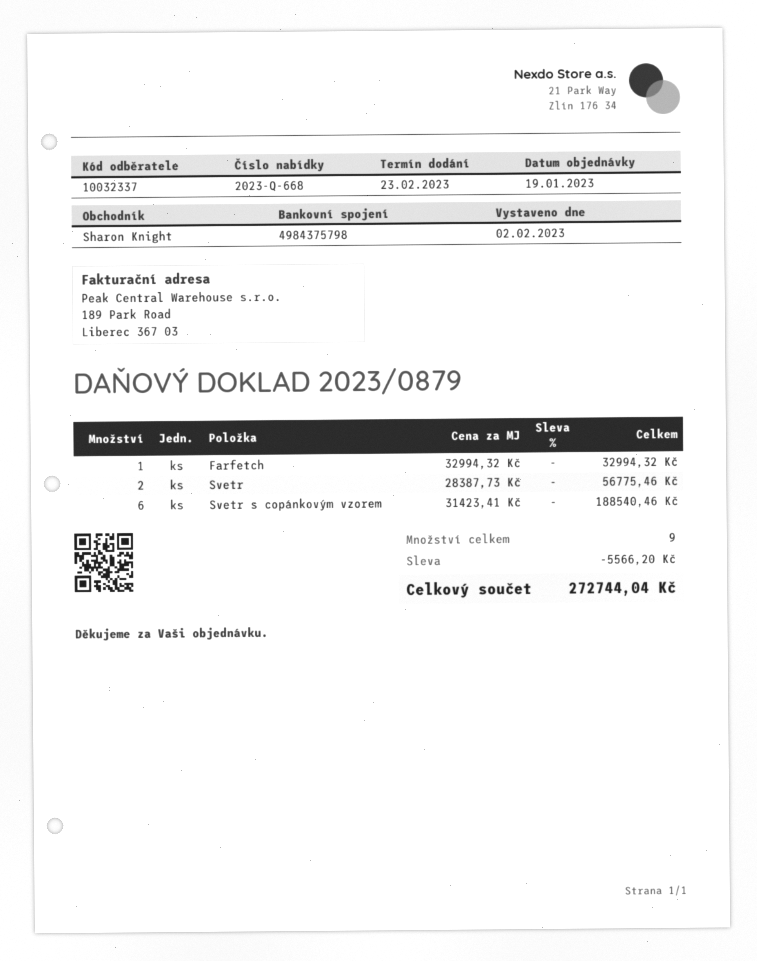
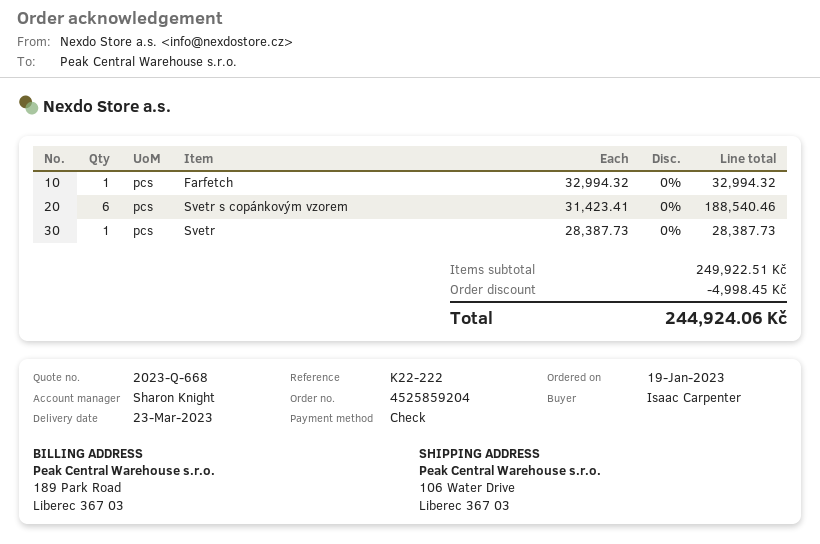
delivery date: 2023-02-23 -> 2023-03-23
Svetr: 2 x 28387.73 = 56775.46 -> 1 x 28387.73 = 28387.73
discount: 5566.20 -> 4998.45
total: 272744.04 -> 244924.06

